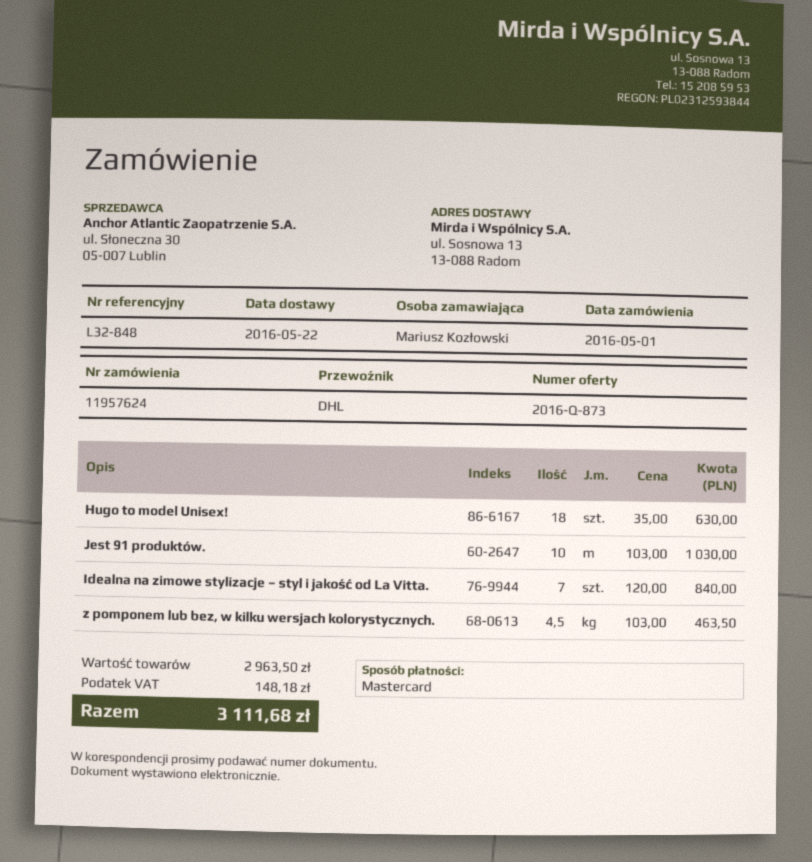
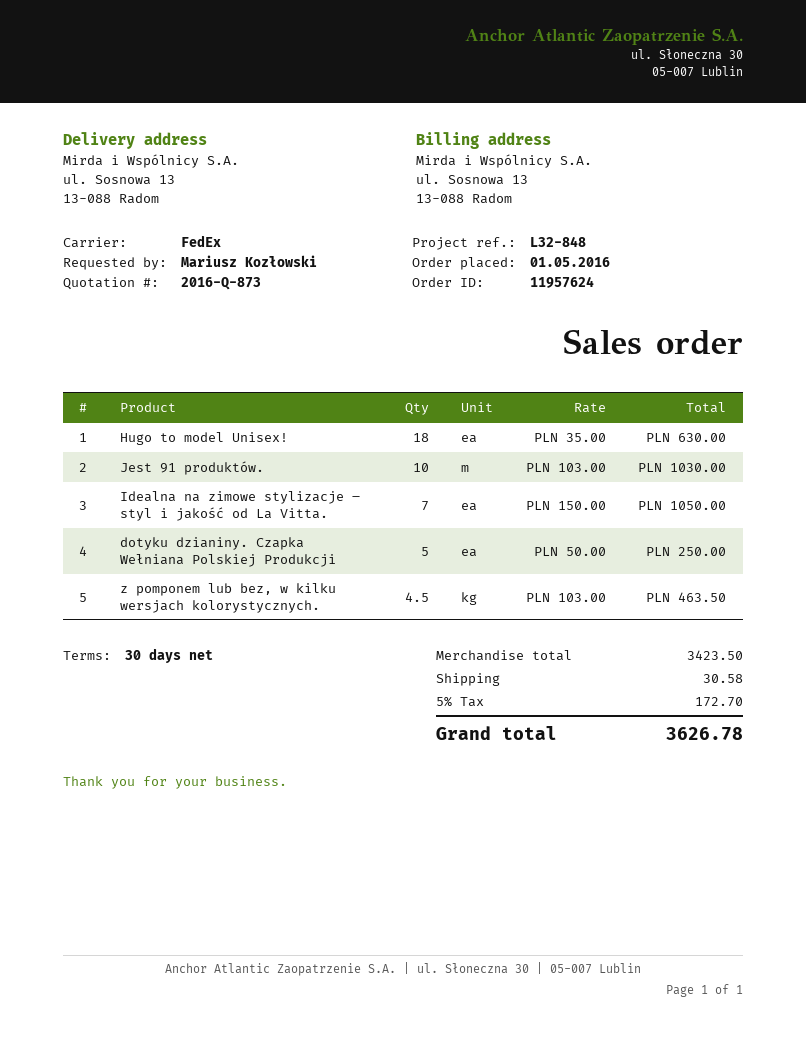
shipping method: DHL -> FedEx
Idealna na zimowe stylizacje – styl i jakość od La Vitta.: 7 x 120.00 = 840.00 -> 7 x 150.00 = 1050.00
dotyku dzianiny. Czapka Wełniana Polskiej Produkcji: none -> 5 x 50.00 = 250.00
subtotal: 2963.50 -> 3423.50
shipping: none -> 30.58
tax: 148.18 -> 172.70
total: 3111.68 -> 3626.78

